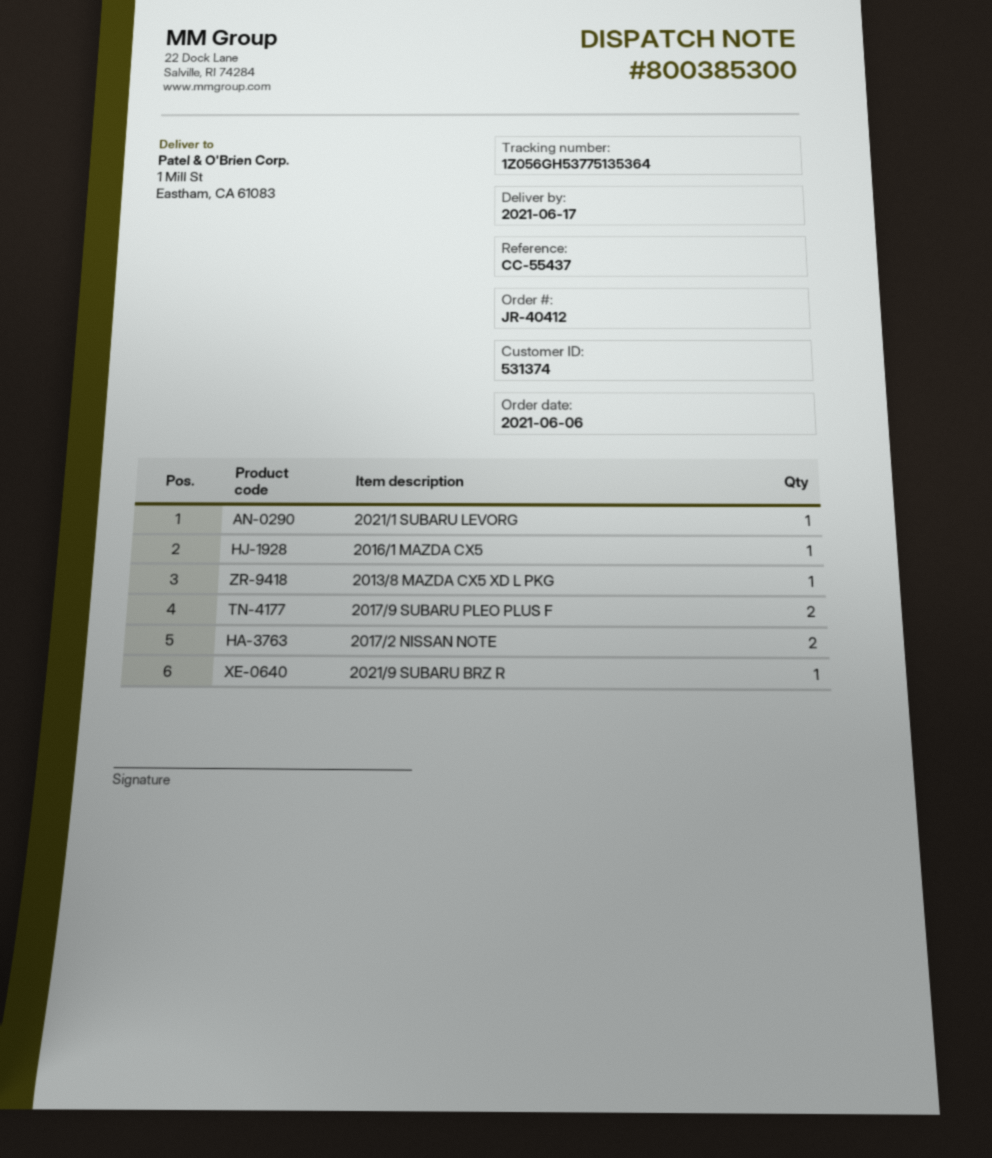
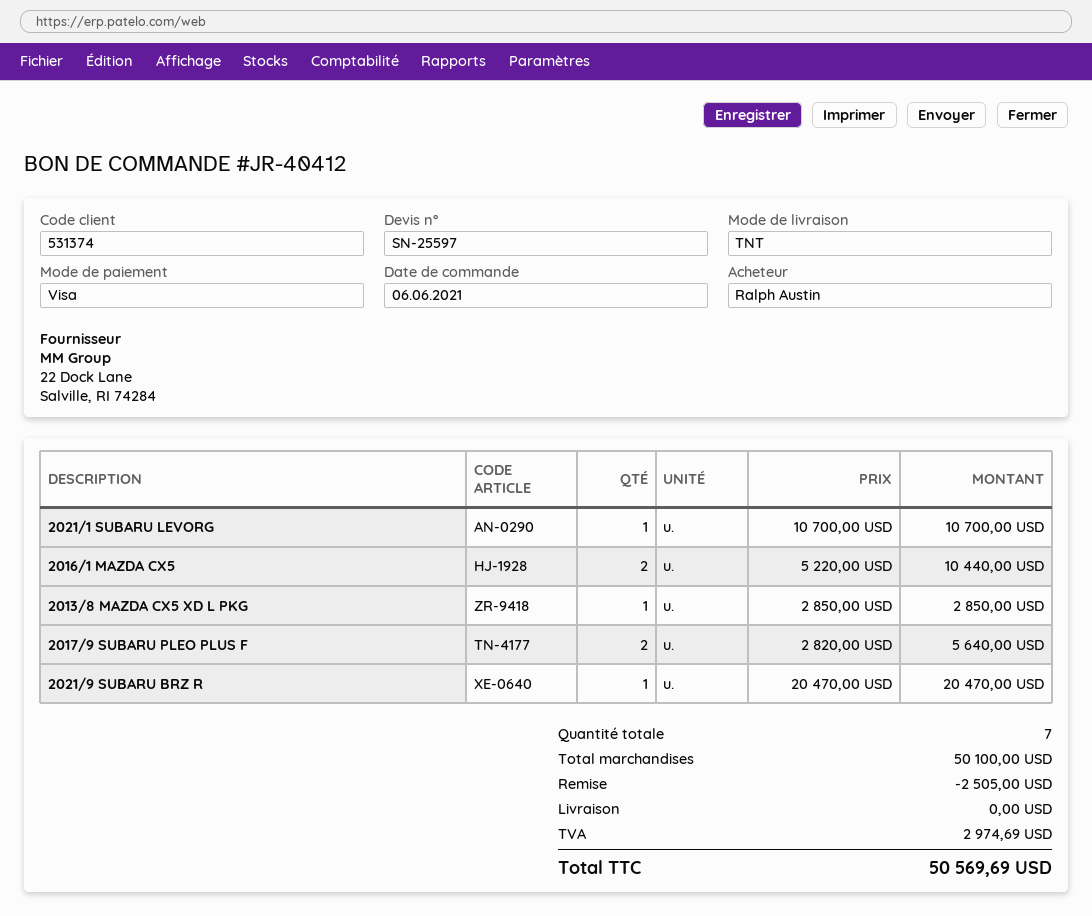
2016/1 MAZDA CX5: 1 -> 2
2017/2 NISSAN NOTE: 2 -> none

